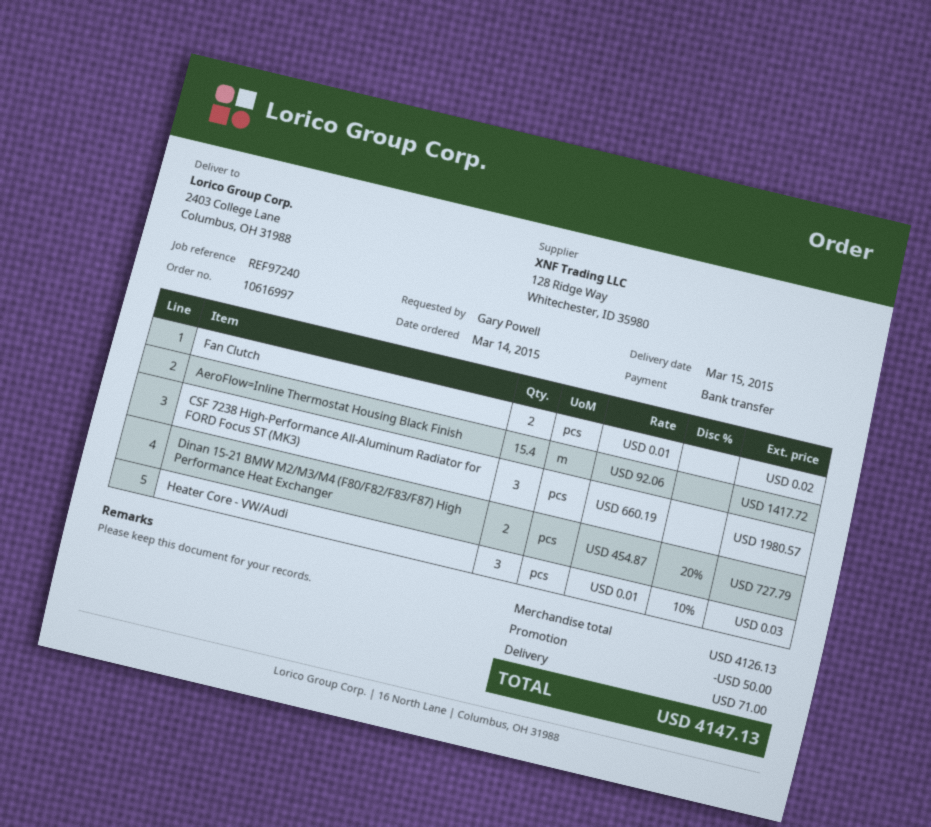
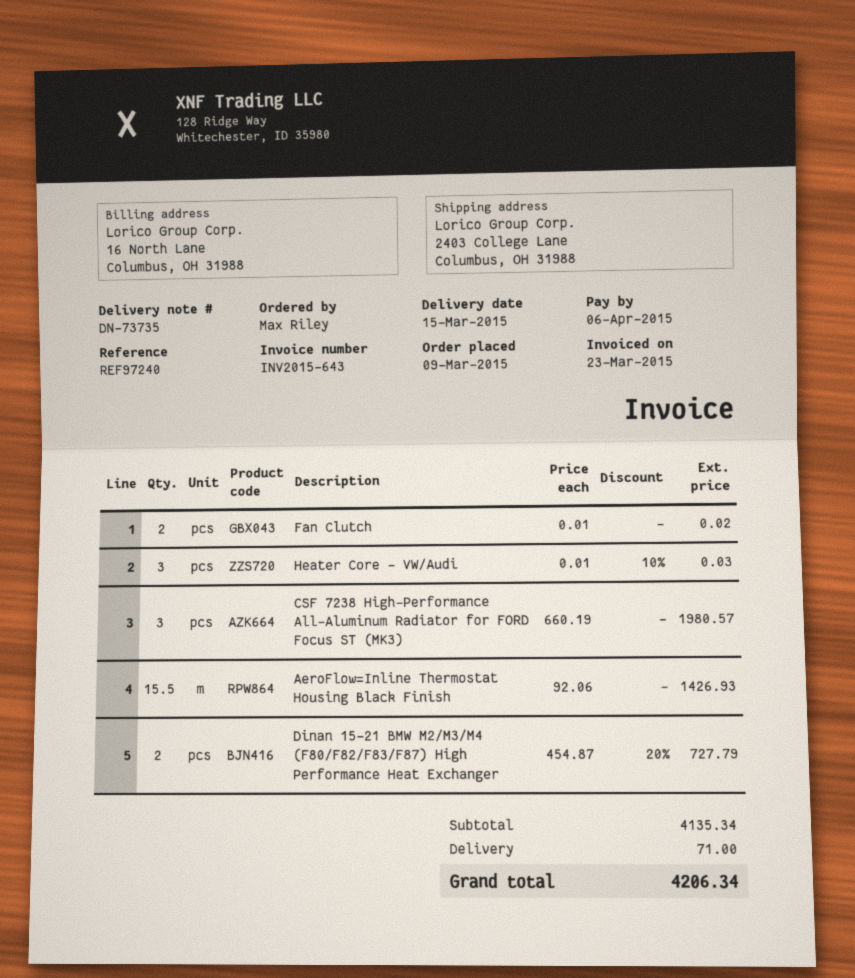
order date: 2015-03-14 -> 2015-03-09
ordered by: Gary Powell -> Max Riley
AeroFlow=Inline Thermostat Housing Black Finish: 15.4 x 92.06 = 1417.72 -> 15.5 x 92.06 = 1426.93
subtotal: 4126.13 -> 4135.34
discount: 50.00 -> none
total: 4147.13 -> 4206.34

